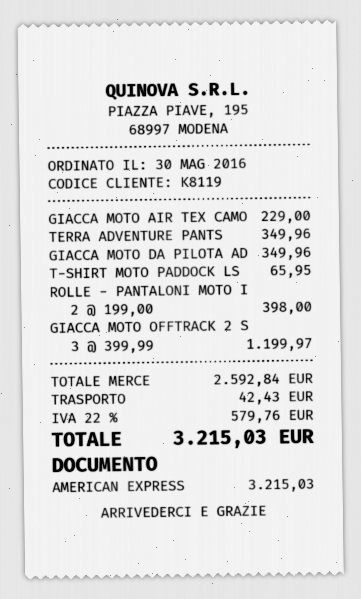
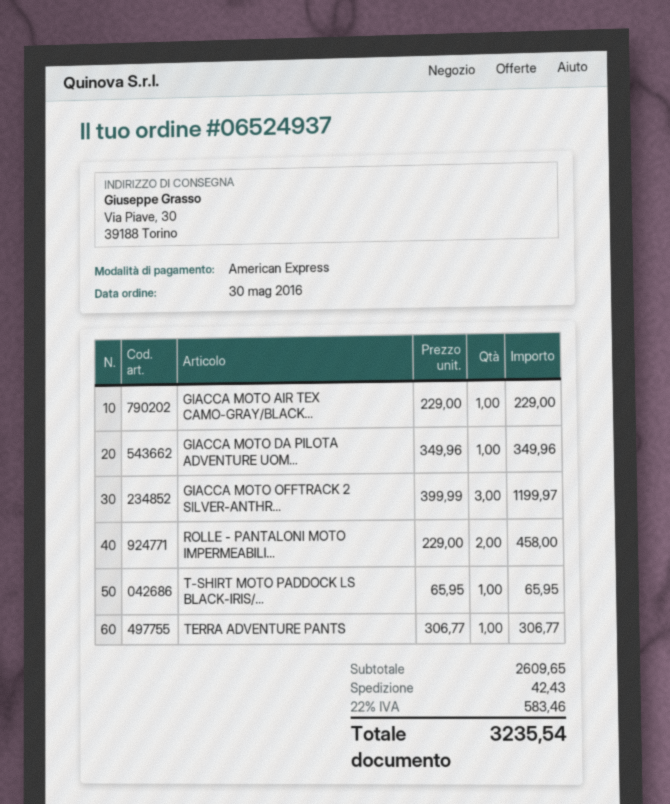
TERRA ADVENTURE PANTS: 1 x 349.96 = 349.96 -> 1 x 306.77 = 306.77
ROLLE - PANTALONI MOTO I: 2 x 199.00 = 398.00 -> 2 x 229.00 = 458.00
subtotal: 2592.84 -> 2609.65
tax: 22% = 579.76 -> 22% = 583.46
total: 3215.03 -> 3235.54

